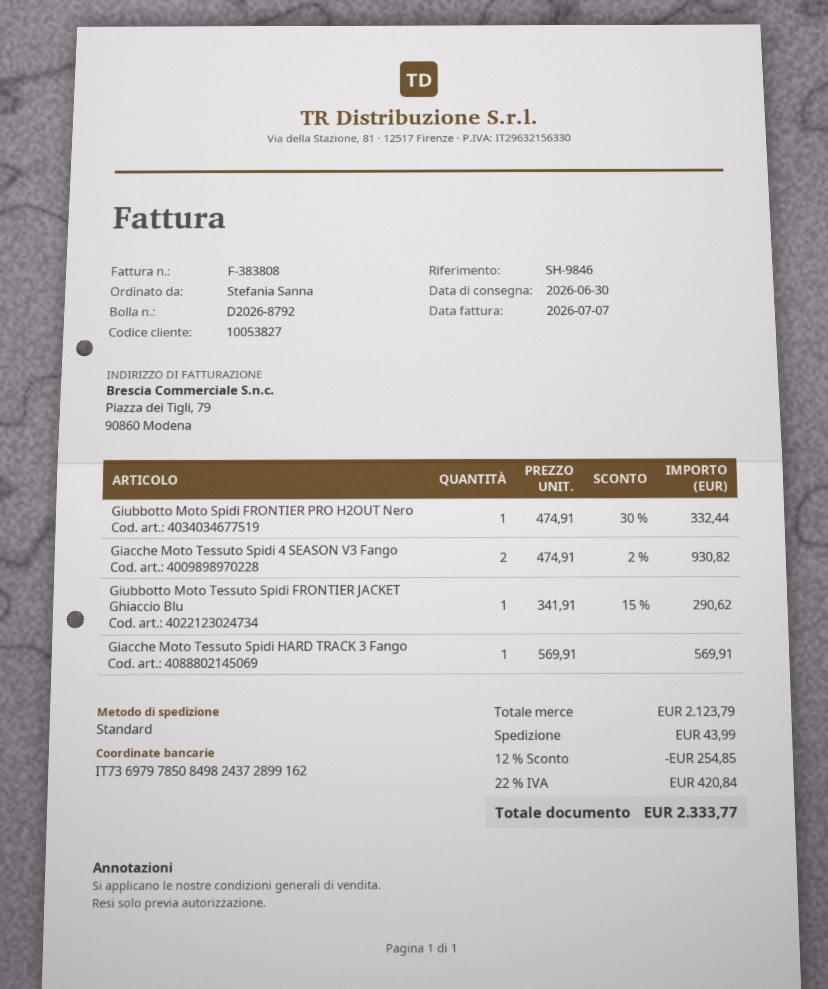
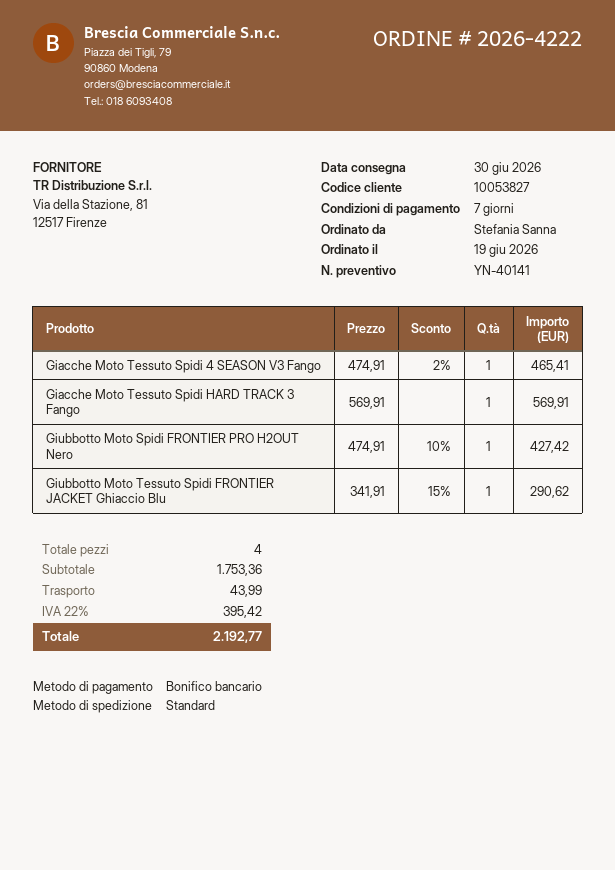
Giubbotto Moto Spidi FRONTIER PRO H2OUT Nero: 1 x 474.91 - 30% = 332.44 -> 1 x 474.91 - 10% = 427.42
Giacche Moto Tessuto Spidi 4 SEASON V3 Fango: 2 x 474.91 - 2% = 930.82 -> 1 x 474.91 - 2% = 465.41
subtotal: 2123.79 -> 1753.36
discount: 12% = 254.85 -> none
tax: 22% = 420.84 -> 22% = 395.42
total: 2333.77 -> 2192.77

